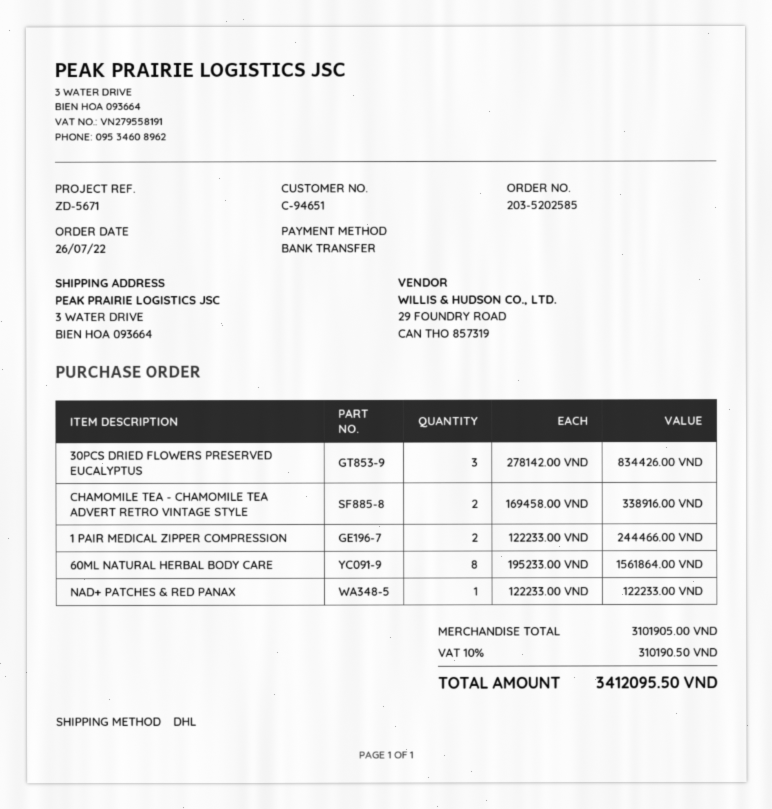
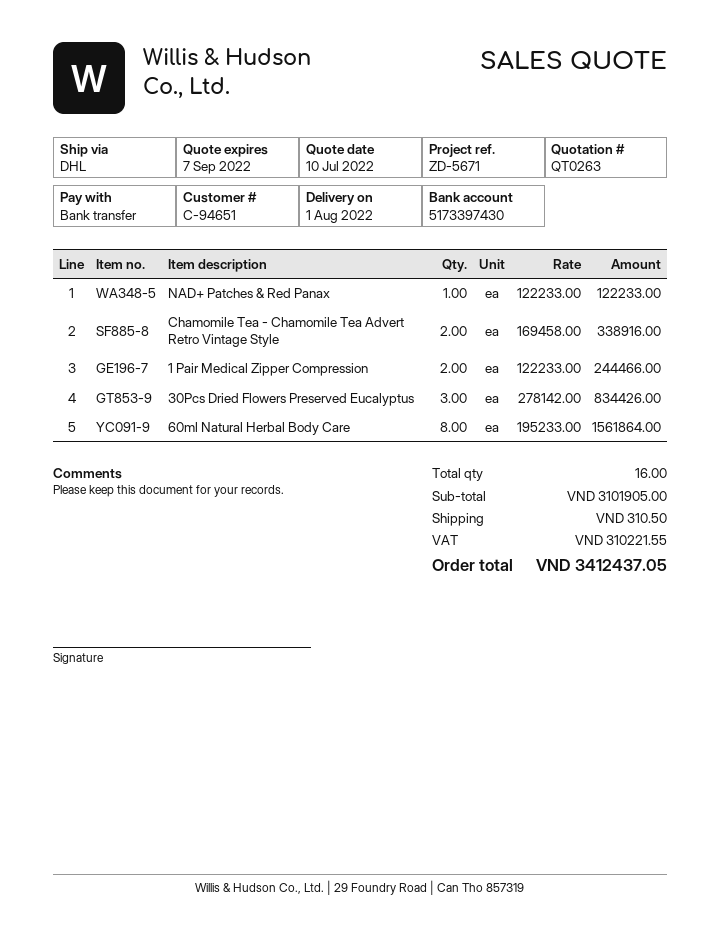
shipping: none -> 310.50
tax: 310190.50 -> 310221.55
total: 3412095.50 -> 3412437.05

